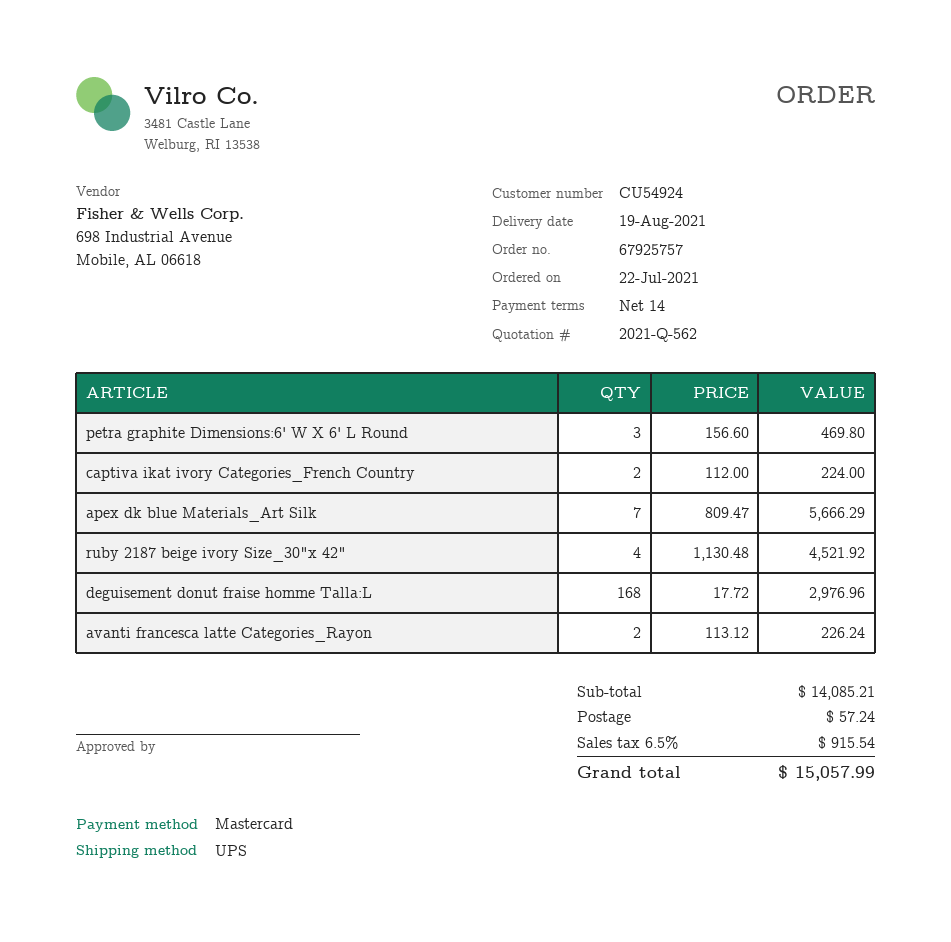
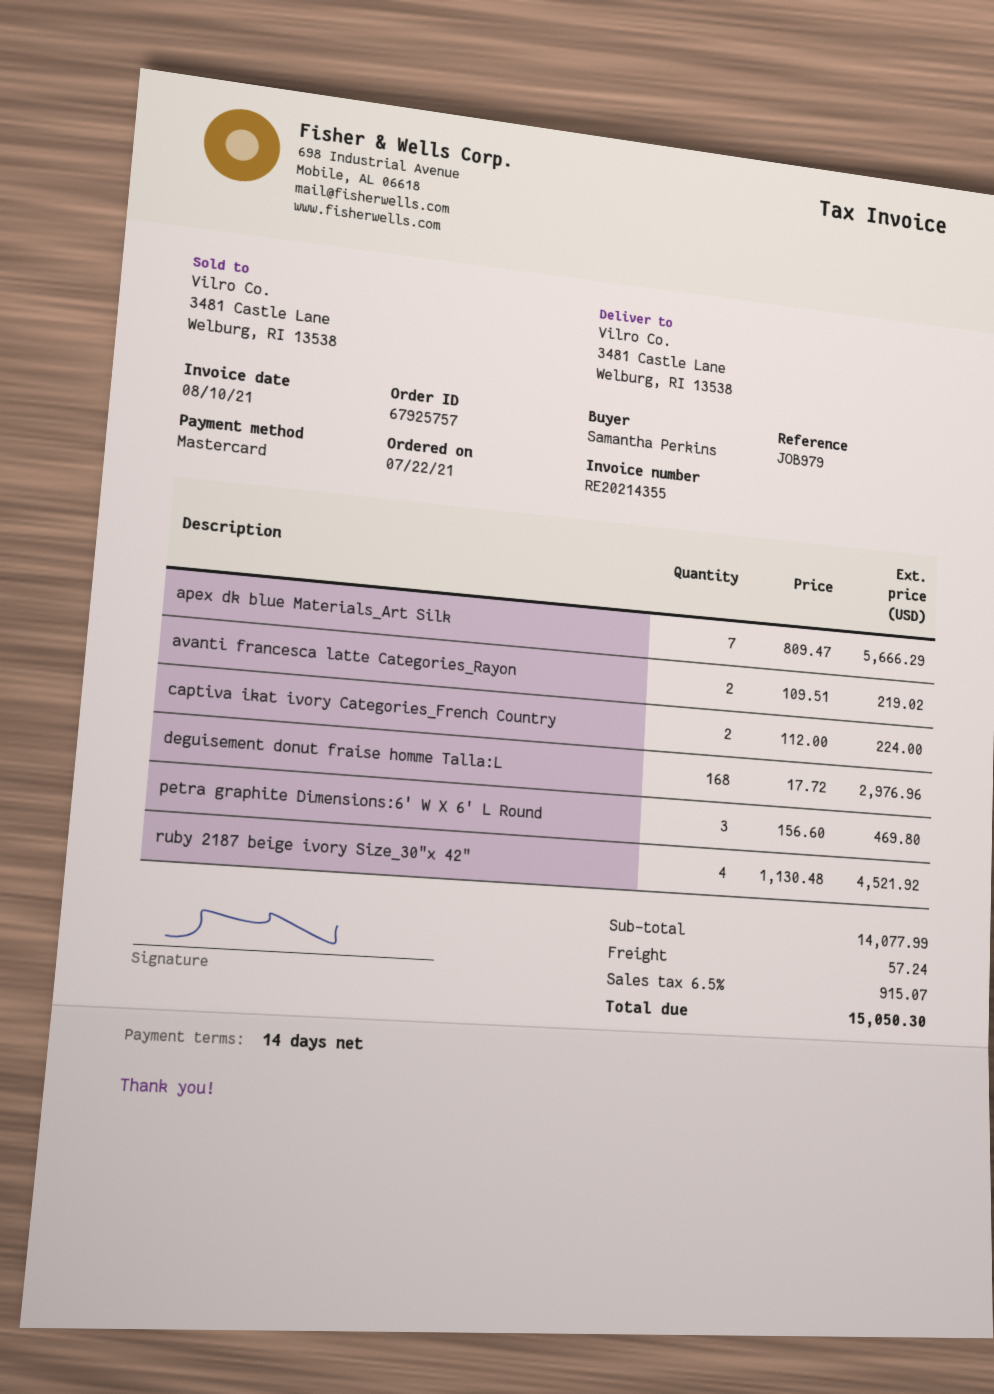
avanti francesca latte Categories_Rayon: 2 x 113.12 = 226.24 -> 2 x 109.51 = 219.02
subtotal: 14085.21 -> 14077.99
tax: 6.5% = 915.54 -> 6.5% = 915.07
total: 15057.99 -> 15050.30

